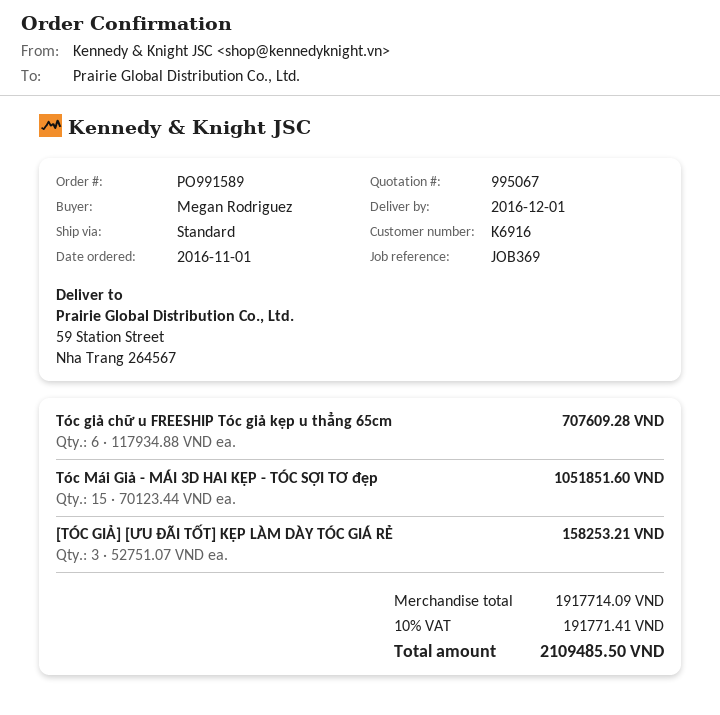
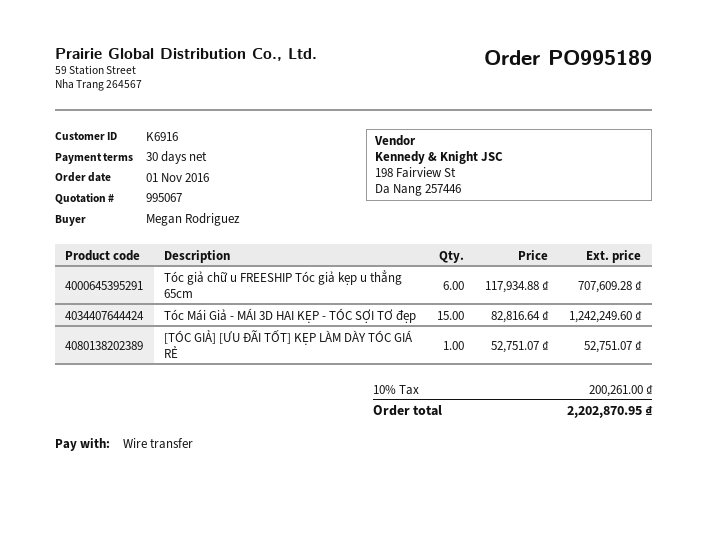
order number: PO991589 -> PO995189
Tóc Mái Giả - MÁI 3D HAI KẸP - TÓC SỢI TƠ đẹp: 15 x 70123.44 = 1051851.60 -> 15 x 82816.64 = 1242249.60
[TÓC GIẢ] [ƯU ĐÃI TỐT] KẸP LÀM DÀY TÓC GIÁ RẺ: 3 x 52751.07 = 158253.21 -> 1 x 52751.07 = 52751.07
tax: 10% = 191771.41 -> 10% = 200261.00
total: 2109485.50 -> 2202870.95

